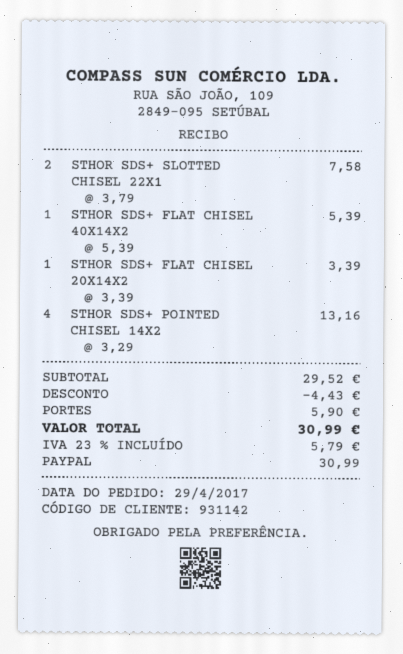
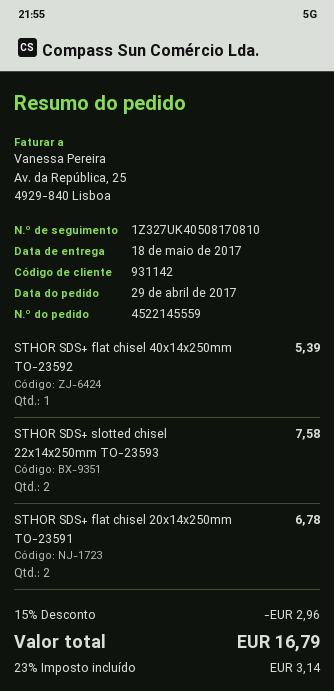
STHOR SDS+ FLAT CHISEL 20X14X2: 1 for 3.39 -> 2 for 6.78
STHOR SDS+ POINTED CHISEL 14X2: 4 for 13.16 -> none
discount: 4.43 -> 2.96
shipping: 5.90 -> none
tax: 23% = 5.79 -> 23% = 3.14
total: 30.99 -> 16.79

